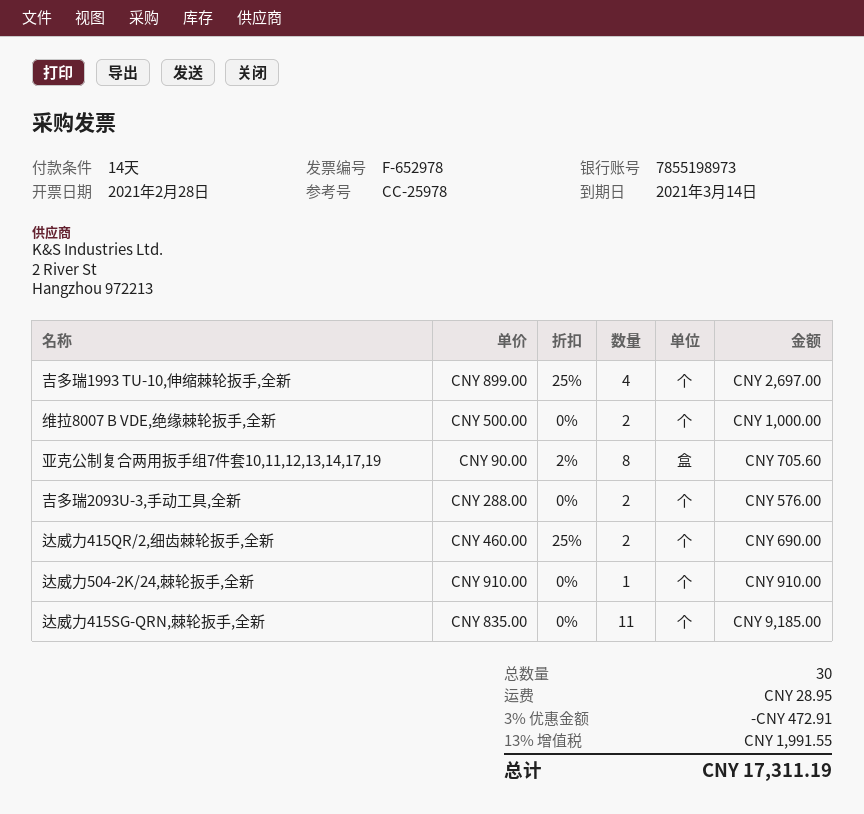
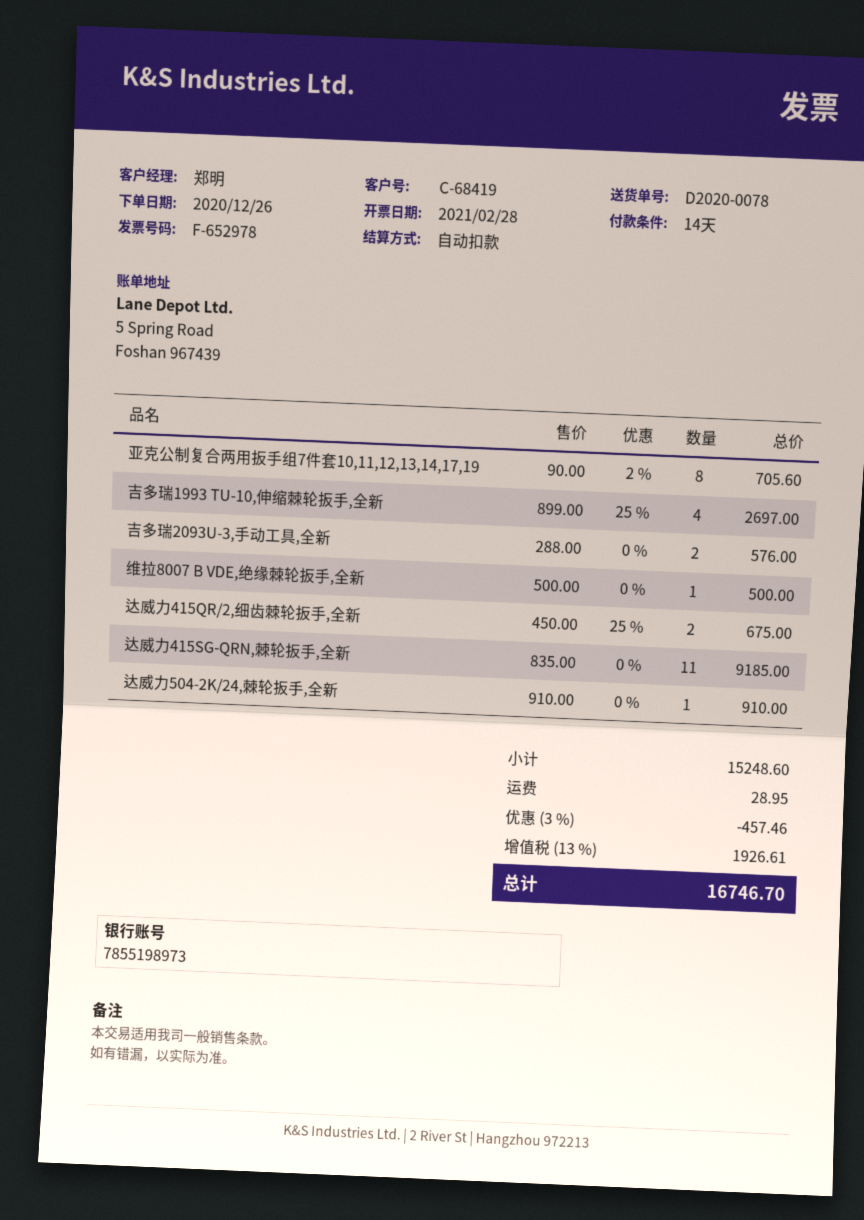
维拉8007 B VDE,绝缘棘轮扳手,全新: 2 x 500.00 = 1000.00 -> 1 x 500.00 = 500.00
达威力415QR/2,细齿棘轮扳手,全新: 2 x 460.00 - 25% = 690.00 -> 2 x 450.00 - 25% = 675.00
discount: 3% = 472.91 -> 3% = 457.46
tax: 13% = 1991.55 -> 13% = 1926.61
total: 17311.19 -> 16746.70

